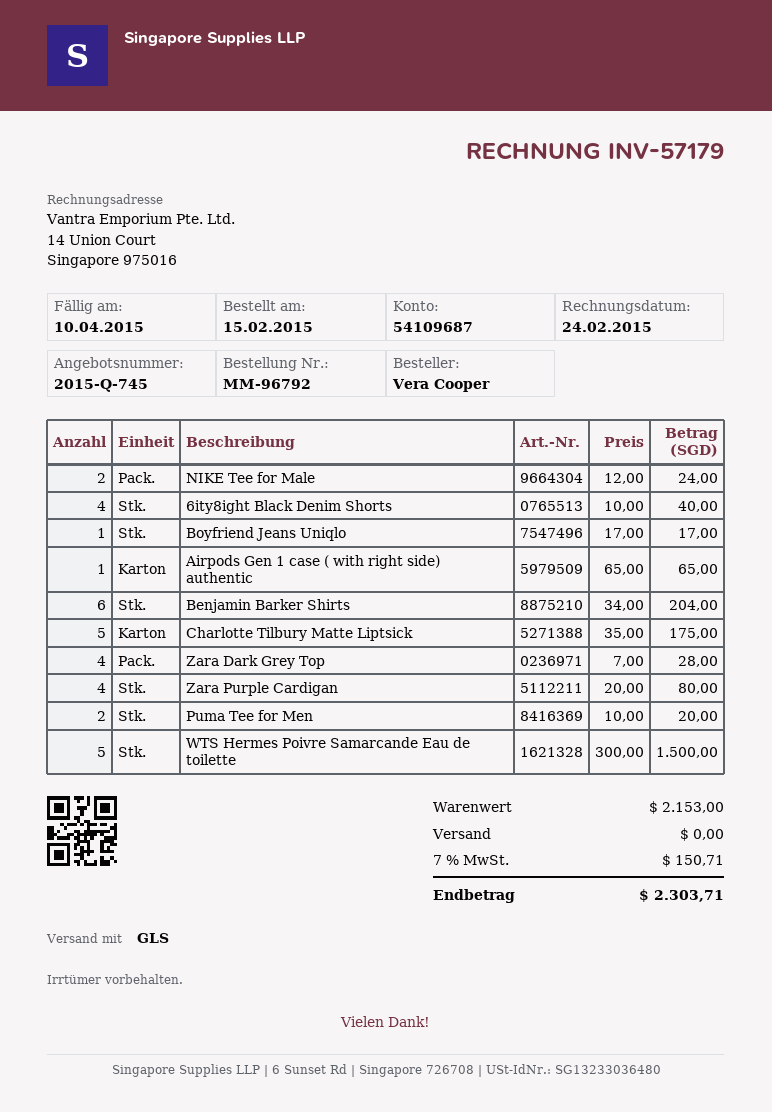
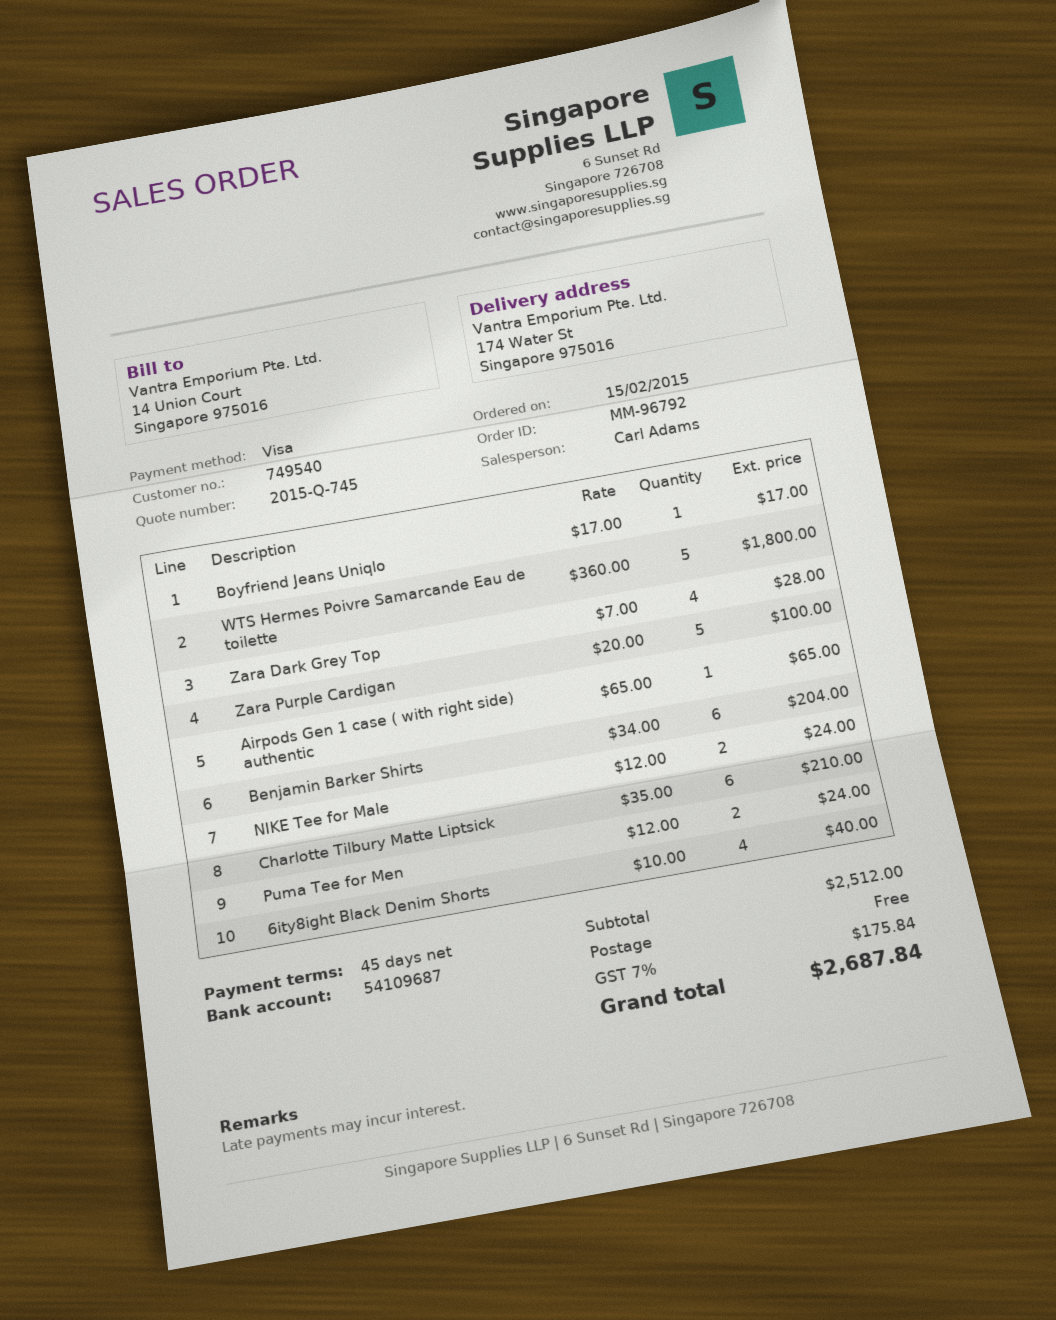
Charlotte Tilbury Matte Liptsick: 5 x 35.00 = 175.00 -> 6 x 35.00 = 210.00
Zara Purple Cardigan: 4 x 20.00 = 80.00 -> 5 x 20.00 = 100.00
Puma Tee for Men: 2 x 10.00 = 20.00 -> 2 x 12.00 = 24.00
WTS Hermes Poivre Samarcande Eau de toilette: 5 x 300.00 = 1500.00 -> 5 x 360.00 = 1800.00
subtotal: 2153.00 -> 2512.00
tax: 7% = 150.71 -> 7% = 175.84
total: 2303.71 -> 2687.84

